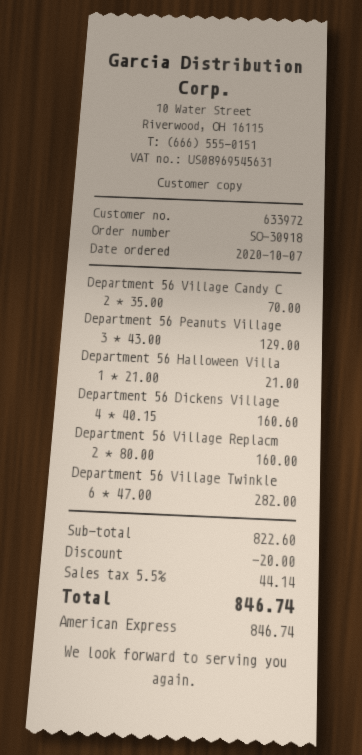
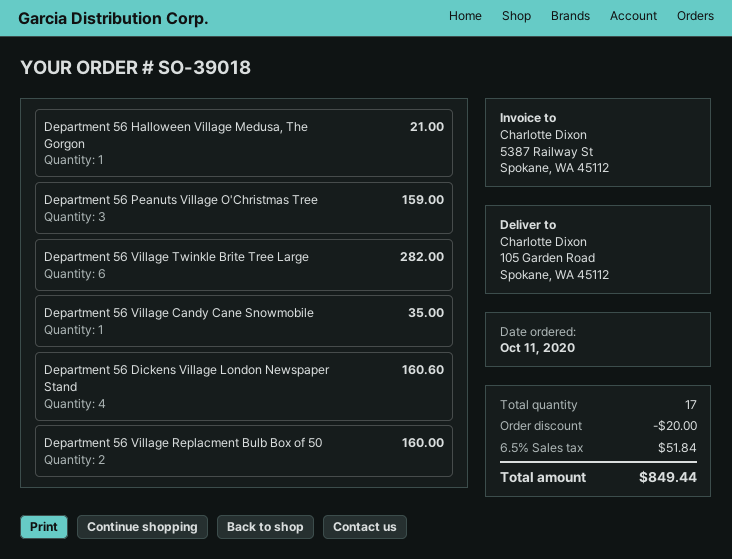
order number: SO-30918 -> SO-39018
order date: 2020-10-07 -> 2020-10-11
Department 56 Village Candy C: 2 for 70.00 -> 1 for 35.00
Department 56 Peanuts Village: 3 for 129.00 -> 3 for 159.00
tax: 5.5% = 44.14 -> 6.5% = 51.84
total: 846.74 -> 849.44

